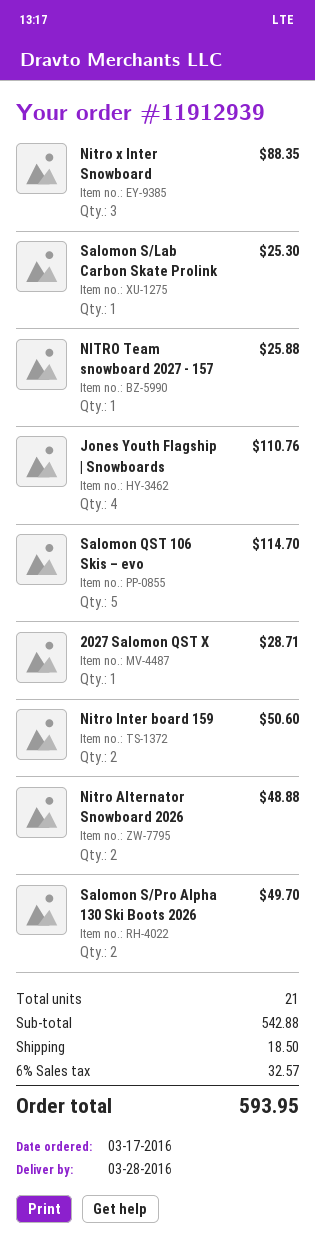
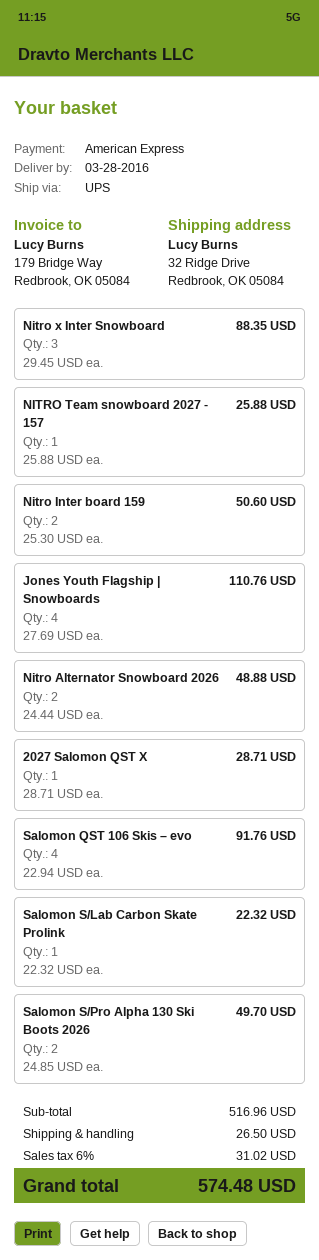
Salomon S/Lab Carbon Skate Prolink: 1 for 25.30 -> 1 for 22.32
Salomon QST 106 Skis – evo: 5 for 114.70 -> 4 for 91.76
subtotal: 542.88 -> 516.96
shipping: 18.50 -> 26.50
tax: 6% = 32.57 -> 6% = 31.02
total: 593.95 -> 574.48

